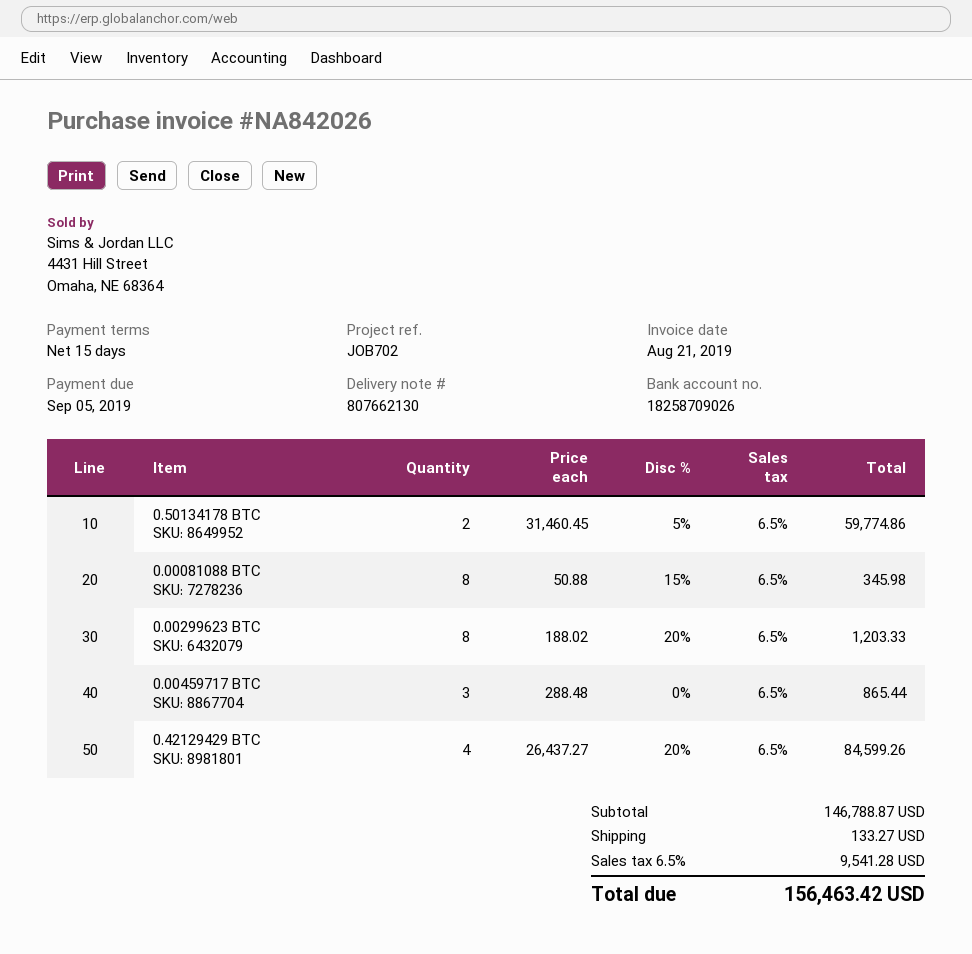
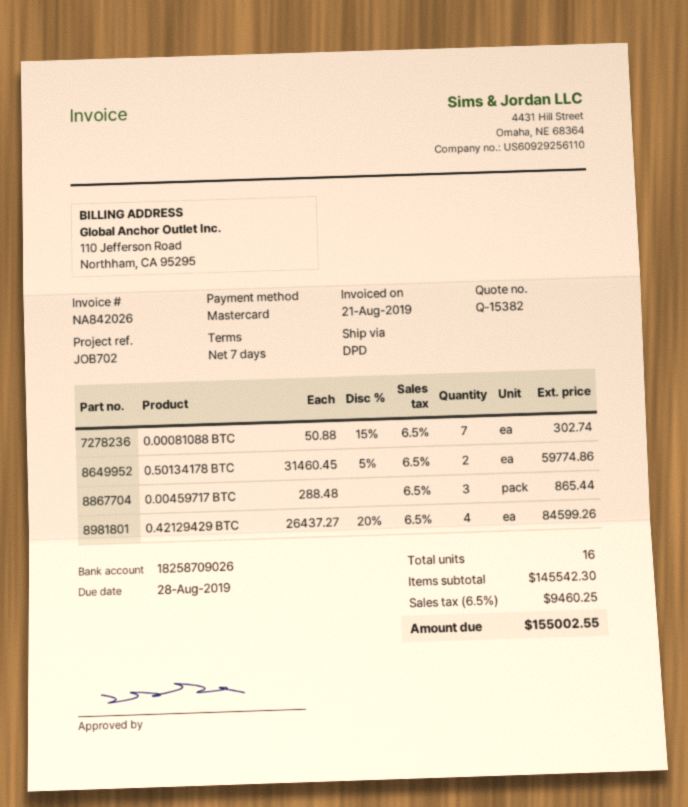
payment terms: 15 days -> 7 days
due date: 2019-09-05 -> 2019-08-28
0.00081088 BTC: 8 x 50.88 - 15% = 345.98 -> 7 x 50.88 - 15% = 302.74
0.00299623 BTC: 8 x 188.02 - 20% = 1203.33 -> none
subtotal: 146788.87 -> 145542.30
shipping: 133.27 -> none
tax: 6.5% = 9541.28 -> 6.5% = 9460.25
total: 156463.42 -> 155002.55

